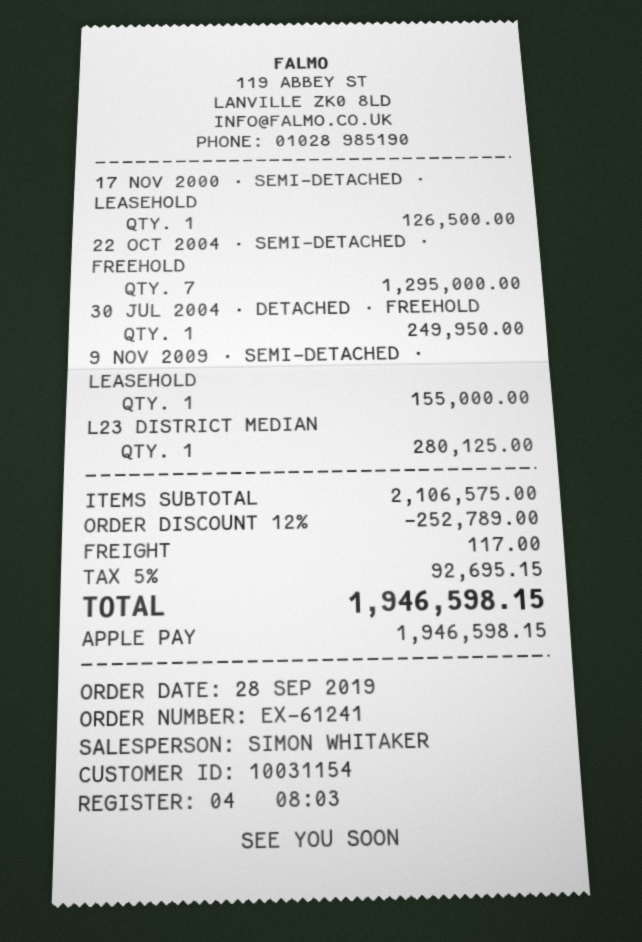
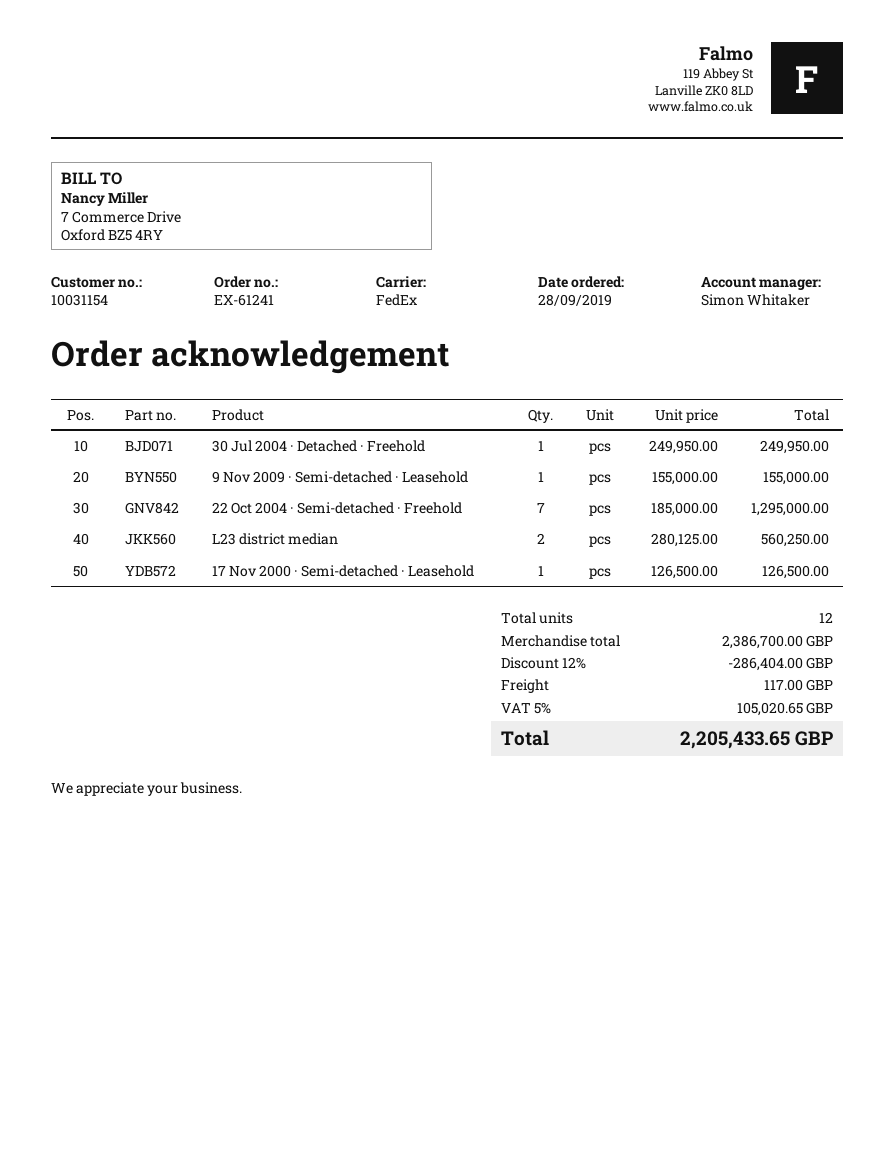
L23 DISTRICT MEDIAN: 1 for 280125.00 -> 2 for 560250.00
subtotal: 2106575.00 -> 2386700.00
discount: 12% = 252789.00 -> 12% = 286404.00
tax: 5% = 92695.15 -> 5% = 105020.65
total: 1946598.15 -> 2205433.65

